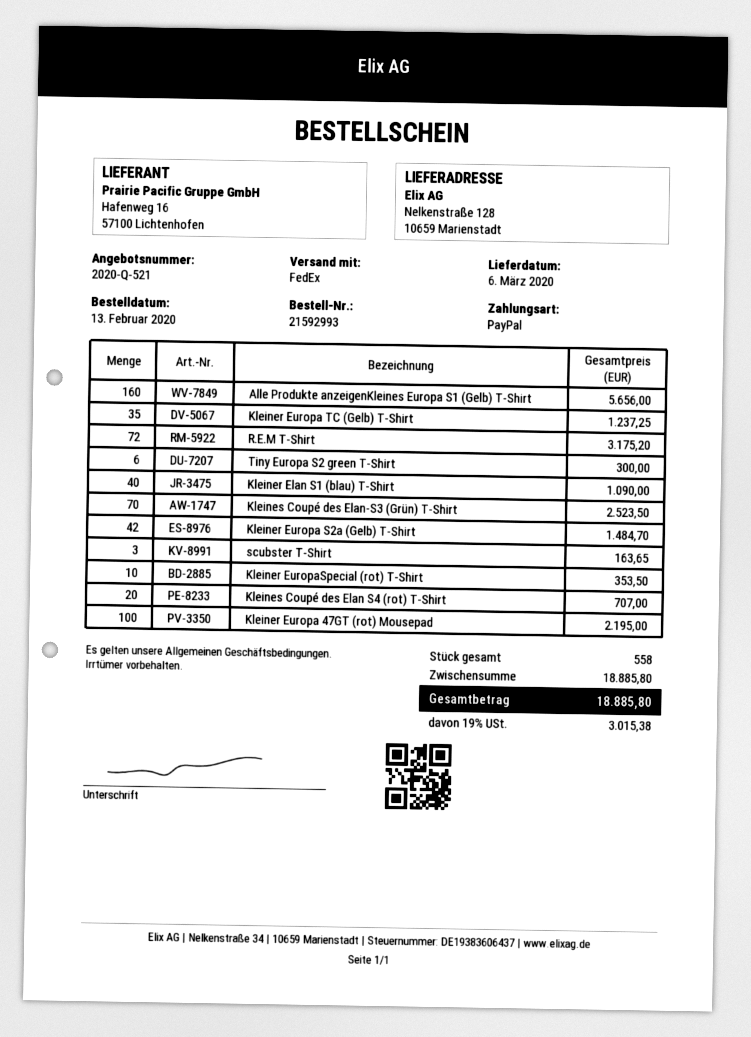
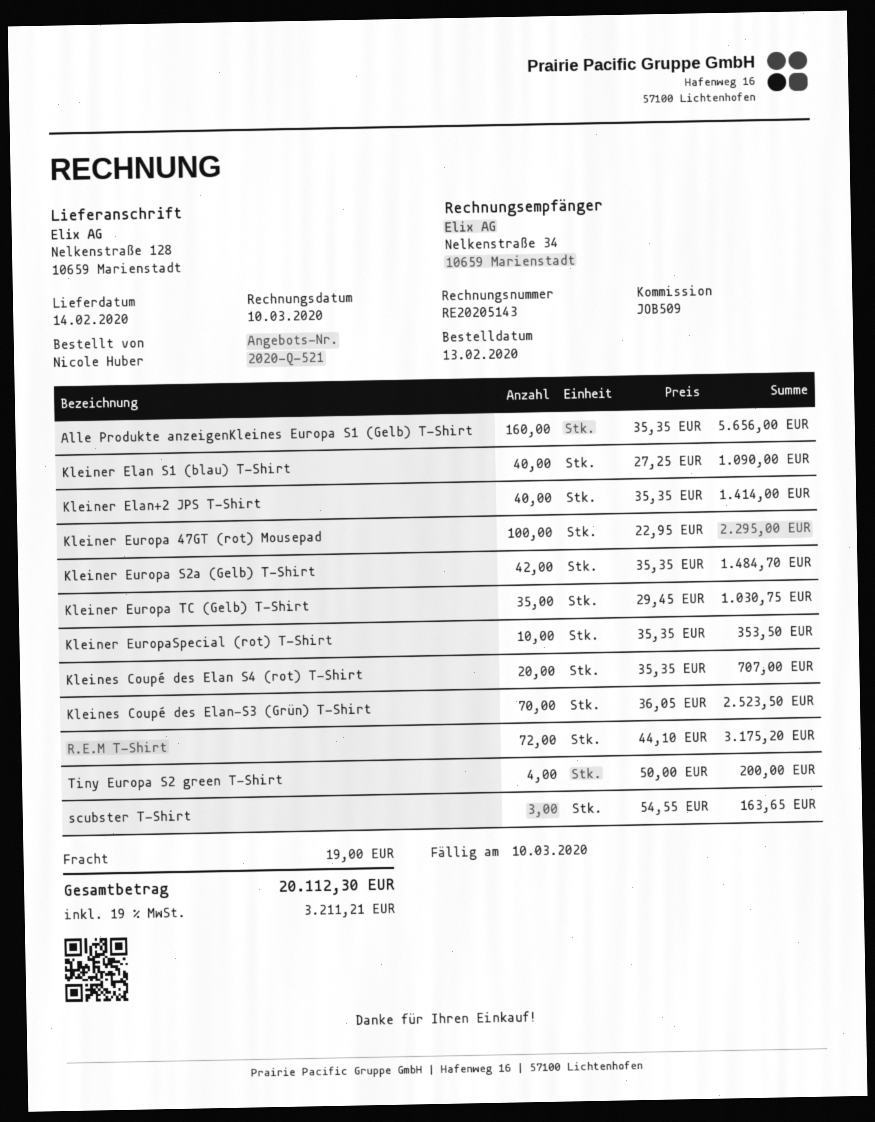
delivery date: 2020-03-06 -> 2020-02-14
Kleiner Europa TC (Gelb) T-Shirt: 35 for 1237.25 -> 35 for 1030.75
Tiny Europa S2 green T-Shirt: 6 for 300.00 -> 4 for 200.00
Kleiner Europa 47GT (rot) Mousepad: 100 for 2195.00 -> 100 for 2295.00
Kleiner Elan+2 JPS T-Shirt: none -> 40 for 1414.00
shipping: none -> 19.00
tax: 19% = 3015.38 -> 19% = 3211.21
total: 18885.80 -> 20112.30

